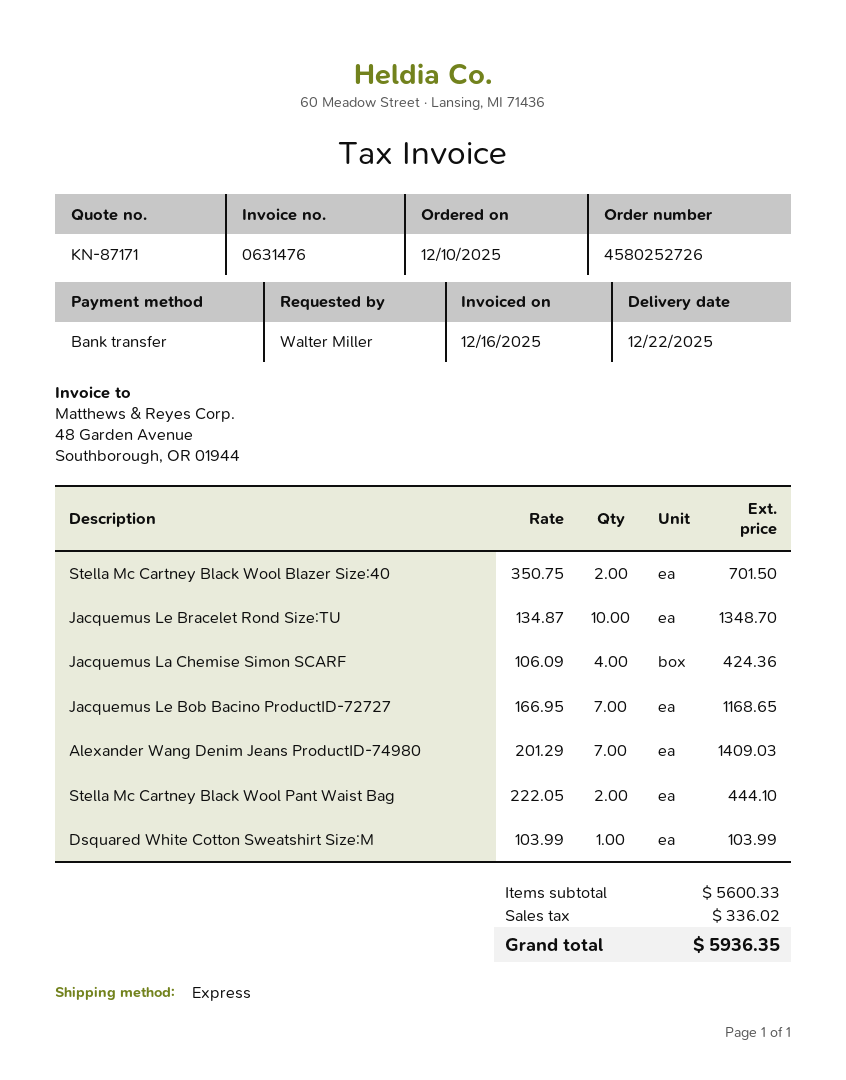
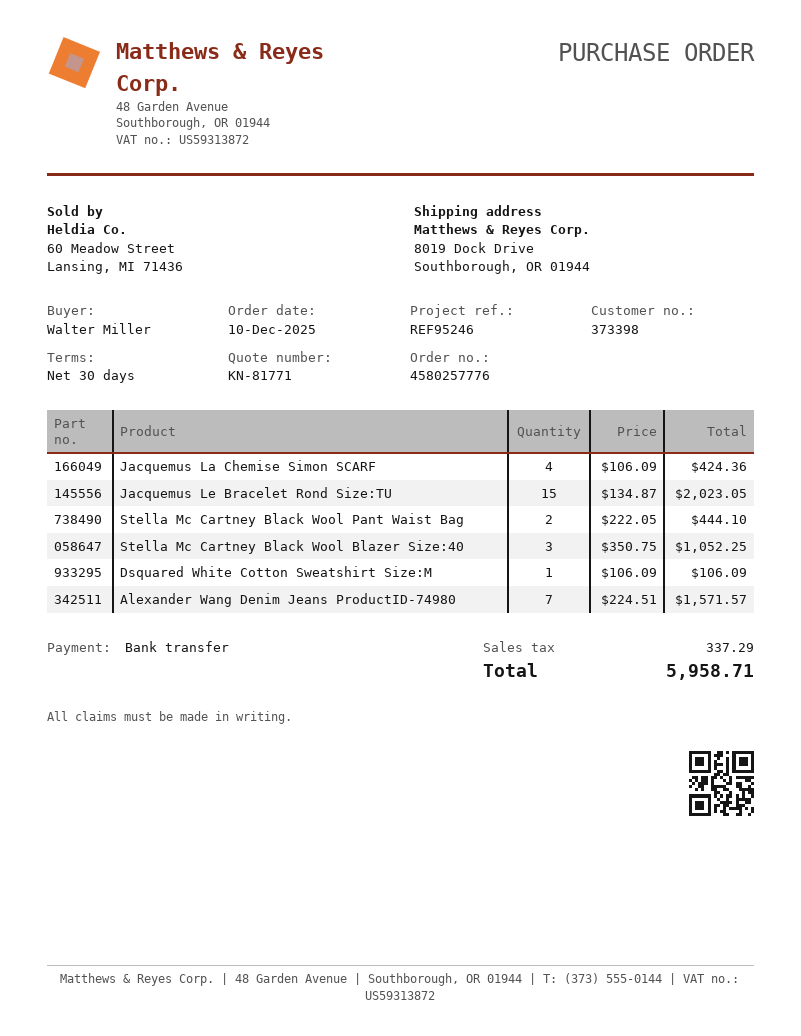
quote number: KN-87171 -> KN-81771
order number: 4580252726 -> 4580257776
Stella Mc Cartney Black Wool Blazer Size:40: 2 x 350.75 = 701.50 -> 3 x 350.75 = 1052.25
Jacquemus Le Bracelet Rond Size:TU: 10 x 134.87 = 1348.70 -> 15 x 134.87 = 2023.05
Jacquemus Le Bob Bacino ProductID-72727: 7 x 166.95 = 1168.65 -> none
Alexander Wang Denim Jeans ProductID-74980: 7 x 201.29 = 1409.03 -> 7 x 224.51 = 1571.57
Dsquared White Cotton Sweatshirt Size:M: 1 x 103.99 = 103.99 -> 1 x 106.09 = 106.09
tax: 336.02 -> 337.29
total: 5936.35 -> 5958.71

